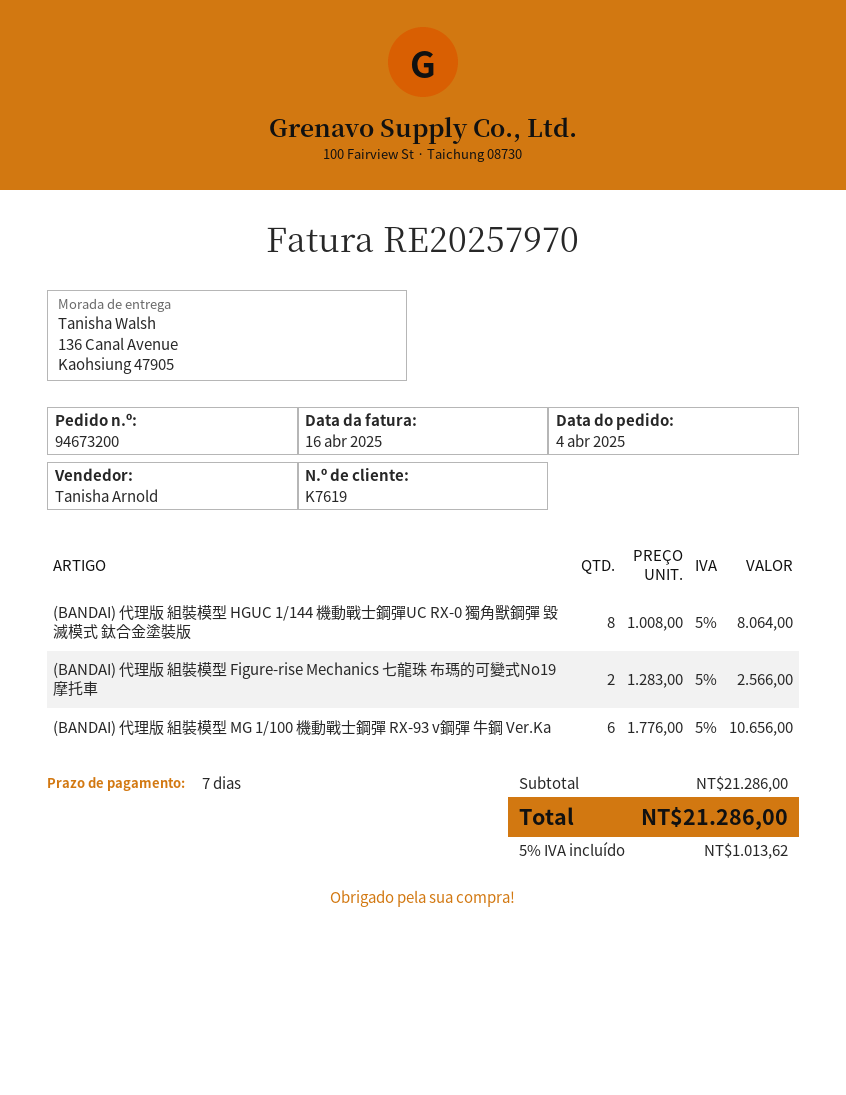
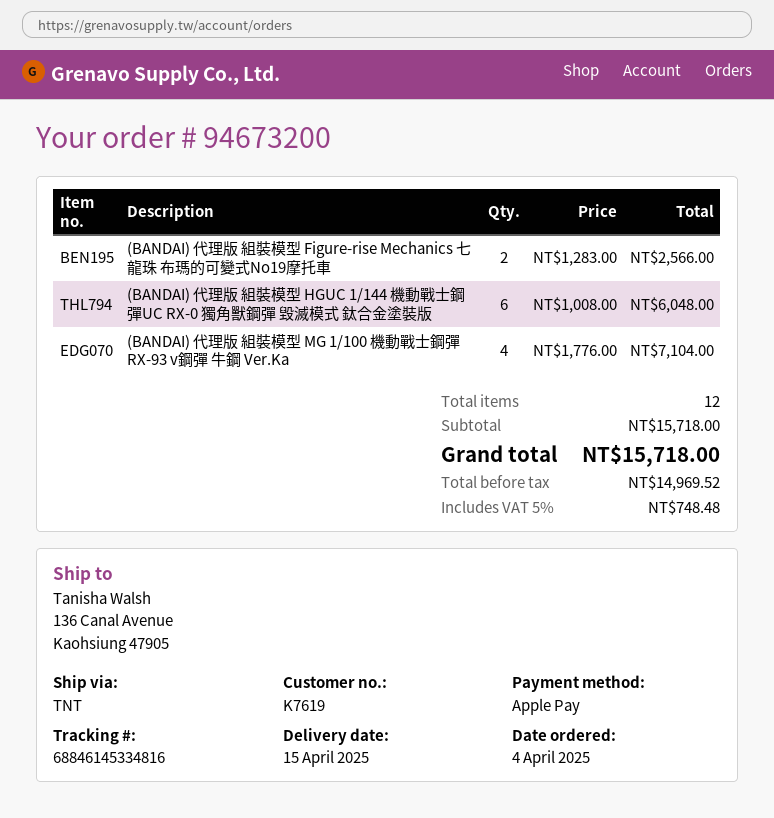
(BANDAI) 代理版 組裝模型 HGUC 1/144 機動戰士鋼彈UC RX-0 獨角獸鋼彈 毀滅模式 鈦合金塗裝版: 8 x 1008.00 = 8064.00 -> 6 x 1008.00 = 6048.00
(BANDAI) 代理版 組裝模型 MG 1/100 機動戰士鋼彈 RX-93 v鋼彈 牛鋼 Ver.Ka: 6 x 1776.00 = 10656.00 -> 4 x 1776.00 = 7104.00
subtotal: 21286.00 -> 15718.00
tax: 5% = 1013.62 -> 5% = 748.48
total: 21286.00 -> 15718.00

